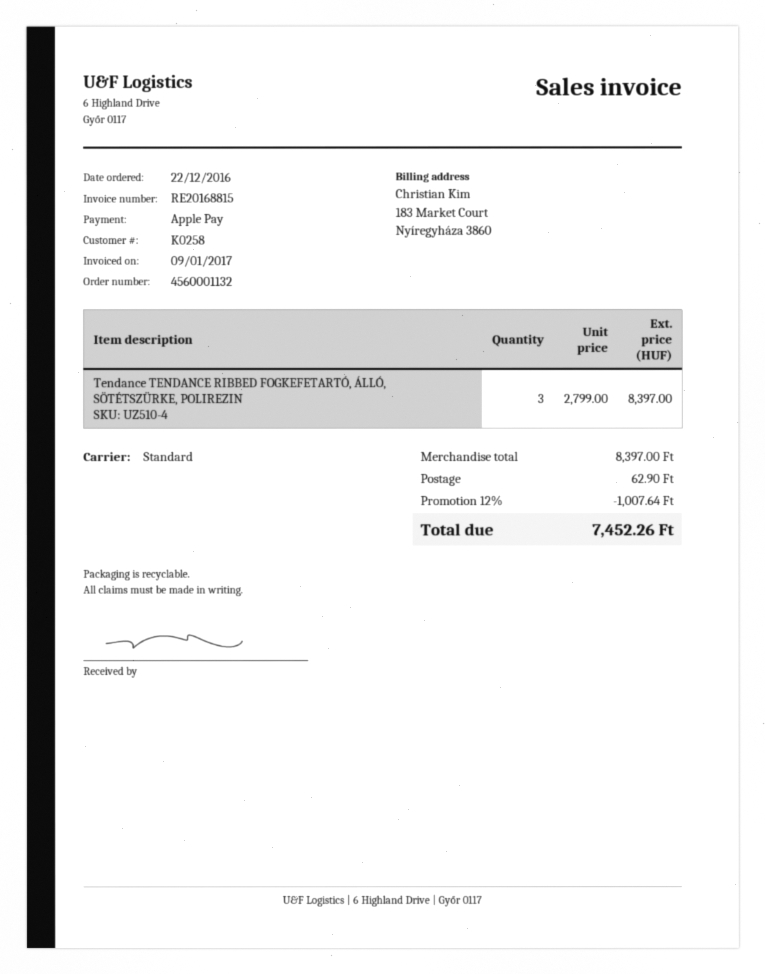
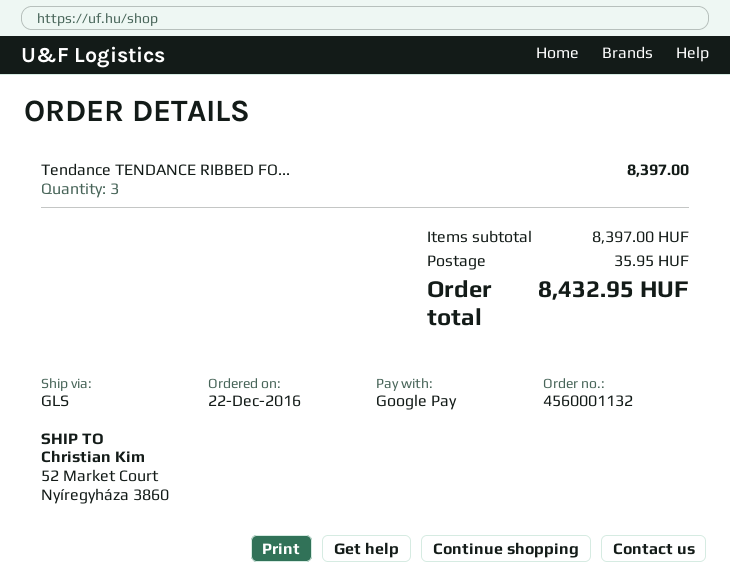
payment method: Apple Pay -> Google Pay
shipping method: standard -> GLS
discount: 12% = 1007.64 -> none
shipping: 62.90 -> 35.95
total: 7452.26 -> 8432.95

